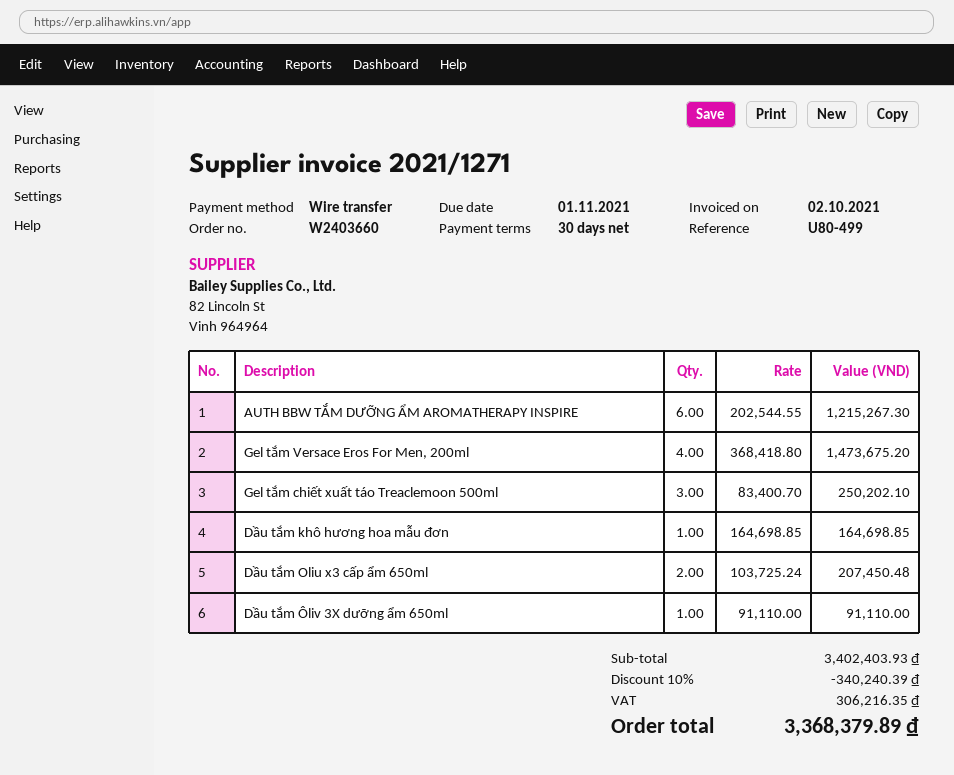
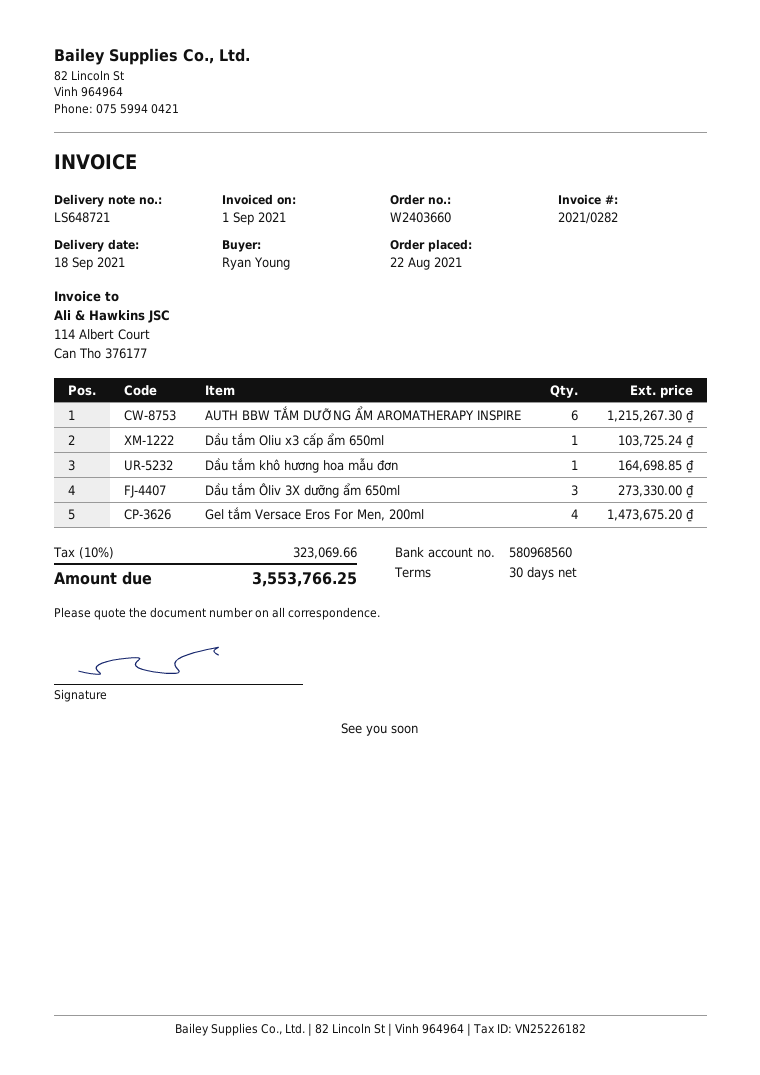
invoice number: 2021/1271 -> 2021/0282
invoice date: 2021-10-02 -> 2021-09-01
Gel tắm chiết xuất táo Treaclemoon 500ml: 3 for 250202.10 -> none
Dầu tắm Oliu x3 cấp ẩm 650ml: 2 for 207450.48 -> 1 for 103725.24
Dầu tắm Ôliv 3X dưỡng ẩm 650ml: 1 for 91110.00 -> 3 for 273330.00
discount: 10% = 340240.39 -> none
tax: 306216.35 -> 323069.66
total: 3368379.89 -> 3553766.25

